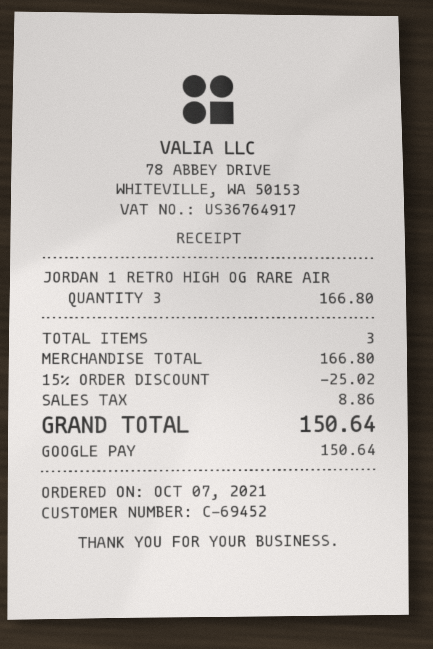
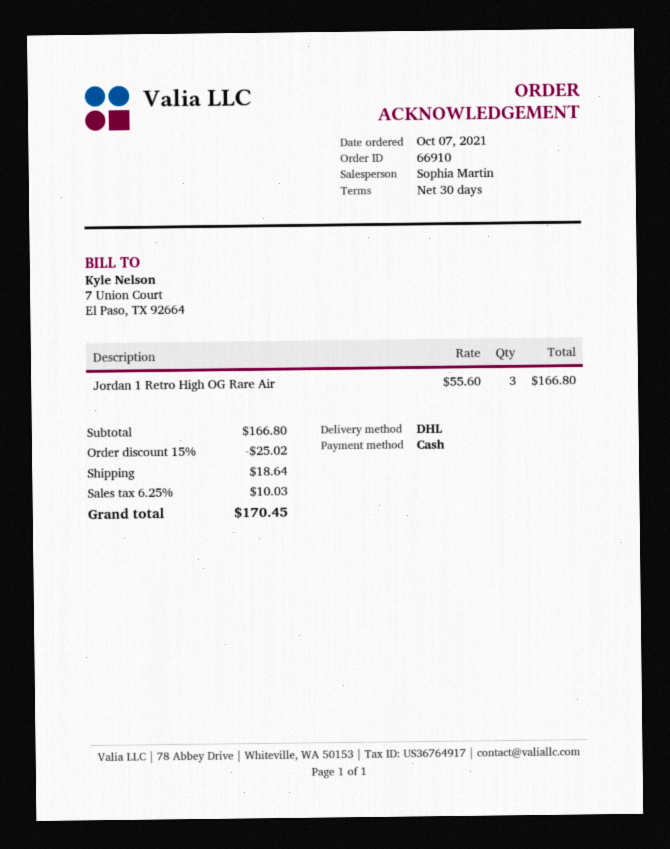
payment method: Google Pay -> cash
shipping: none -> 18.64
tax: 8.86 -> 10.03
total: 150.64 -> 170.45

